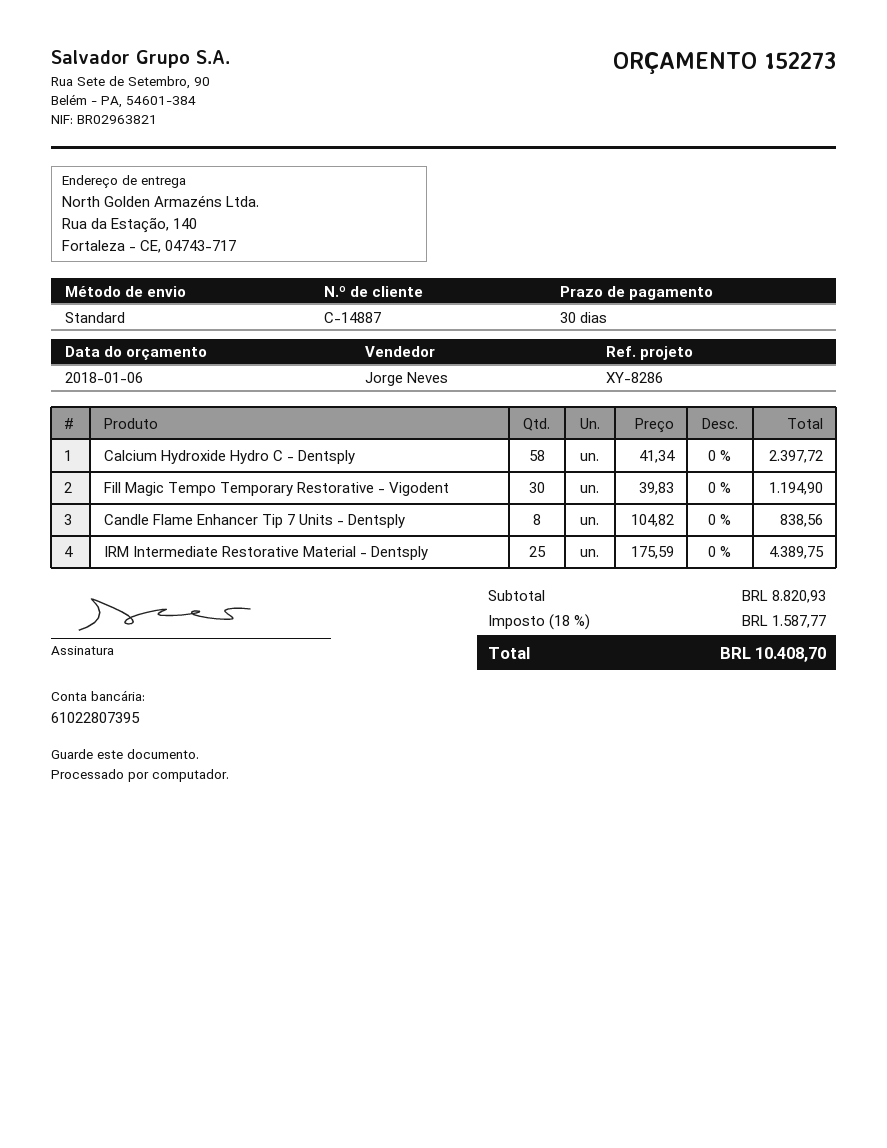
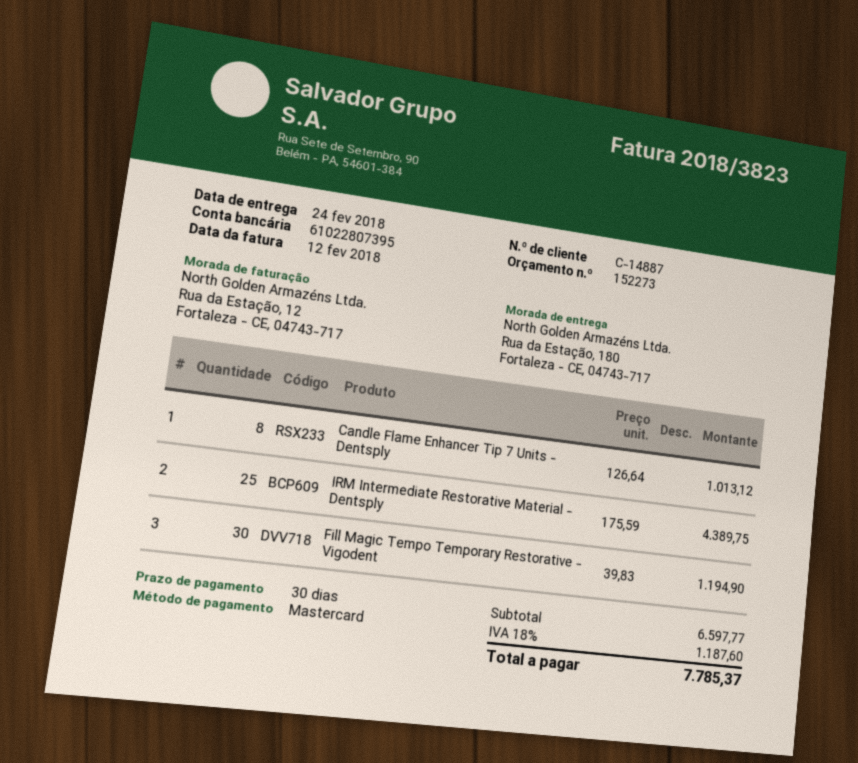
ship to: Rua da Estação, 140, Fortaleza - CE, 04743-717 -> Rua da Estação, 180, Fortaleza - CE, 04743-717
Calcium Hydroxide Hydro C - Dentsply: 58 x 41.34 = 2397.72 -> none
Candle Flame Enhancer Tip 7 Units - Dentsply: 8 x 104.82 = 838.56 -> 8 x 126.64 = 1013.12
subtotal: 8820.93 -> 6597.77
tax: 18% = 1587.77 -> 18% = 1187.60
total: 10408.70 -> 7785.37

